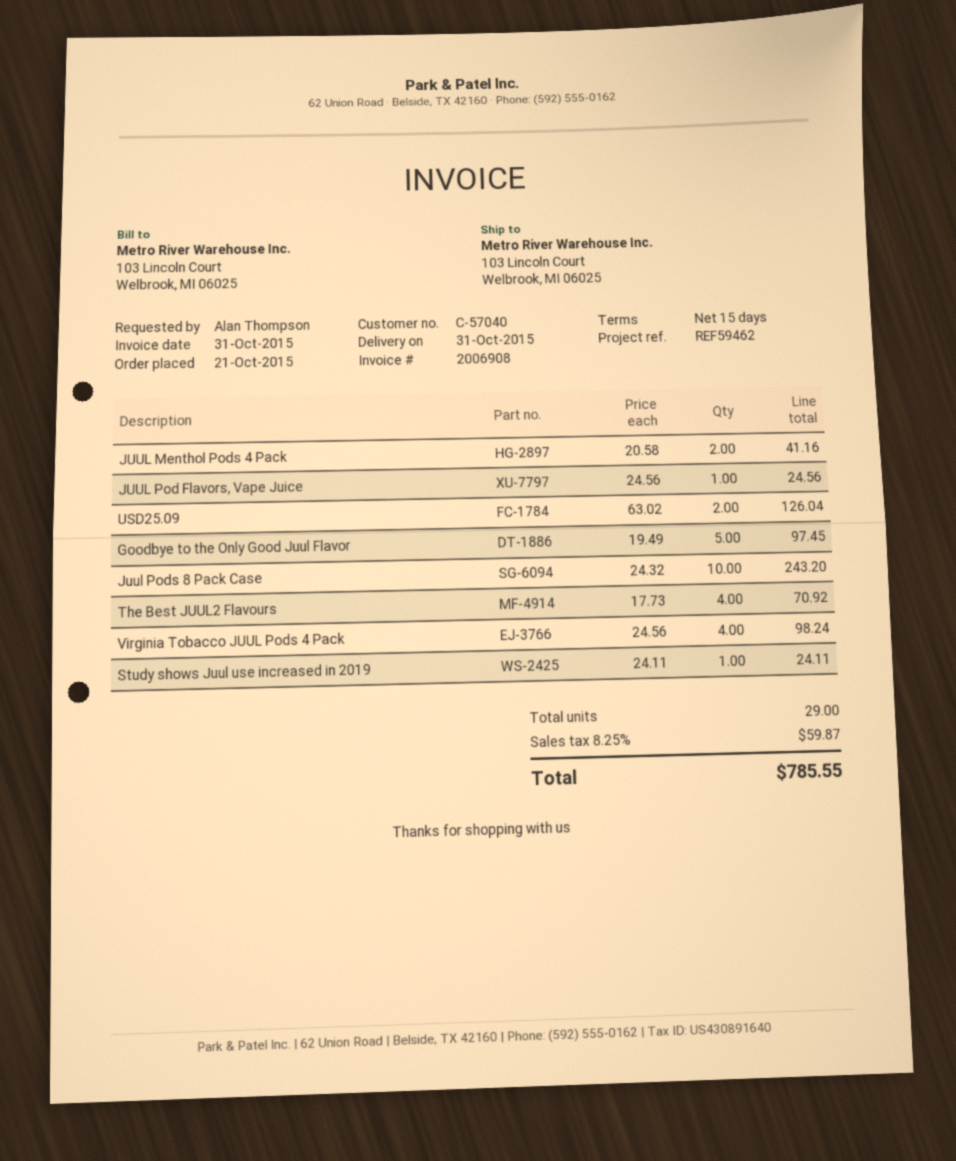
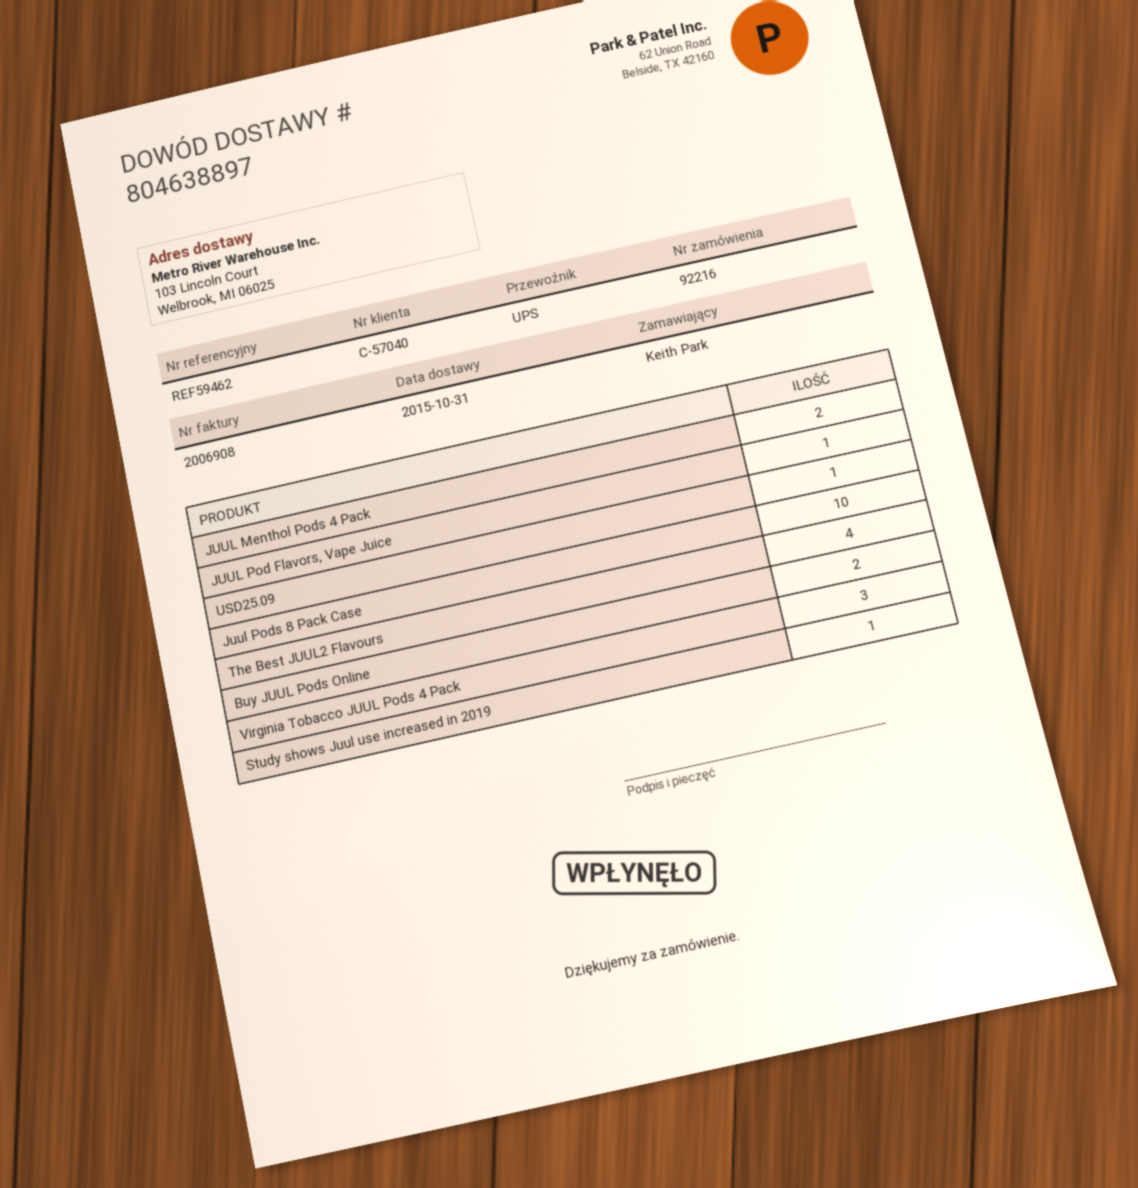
ordered by: Alan Thompson -> Keith Park
USD25.09: 2 -> 1
Goodbye to the Only Good Juul Flavor: 5 -> none
Virginia Tobacco JUUL Pods 4 Pack: 4 -> 3
Buy JUUL Pods Online: none -> 2

